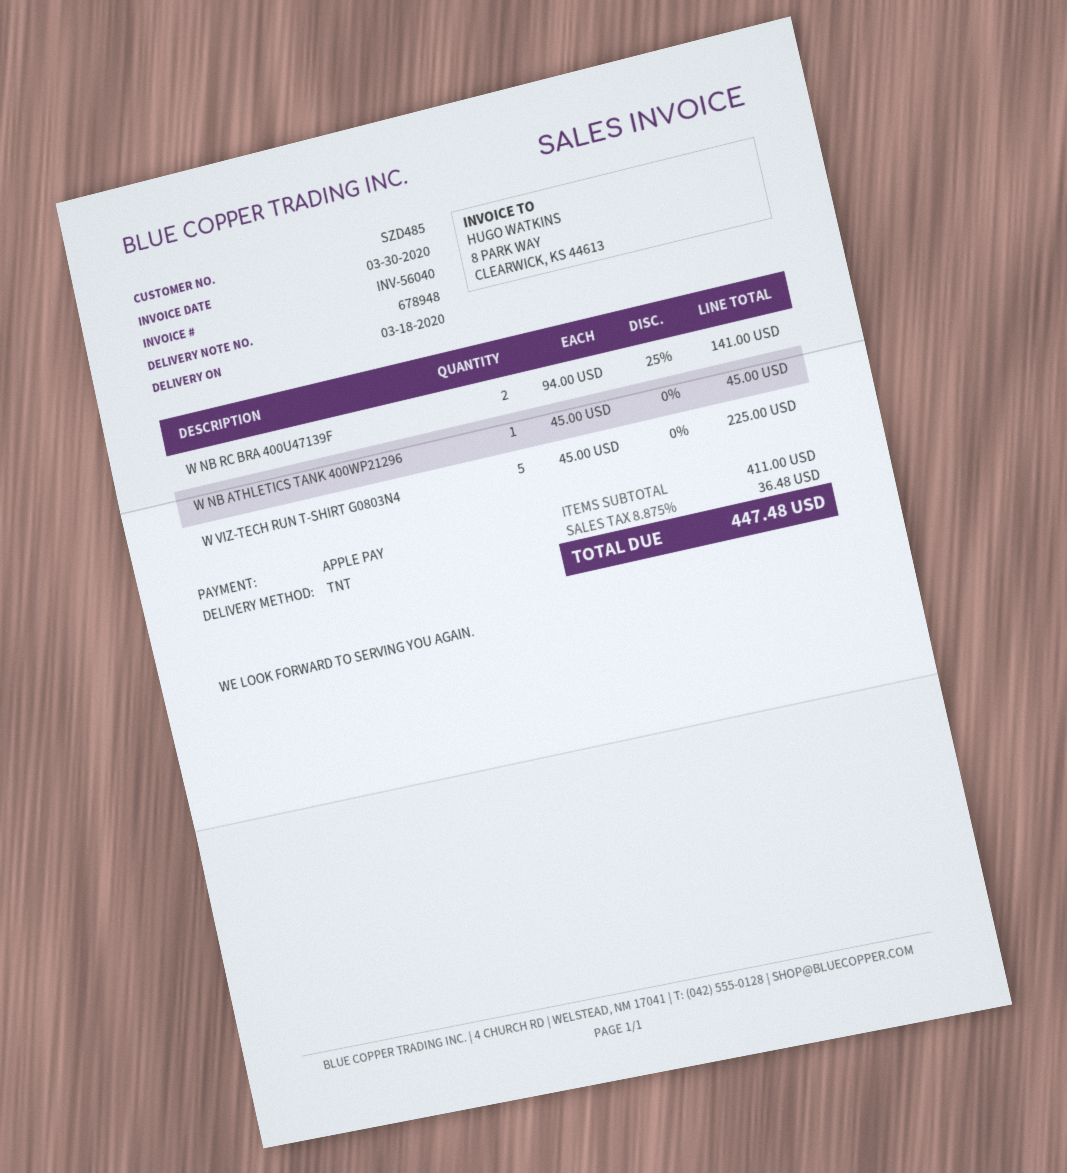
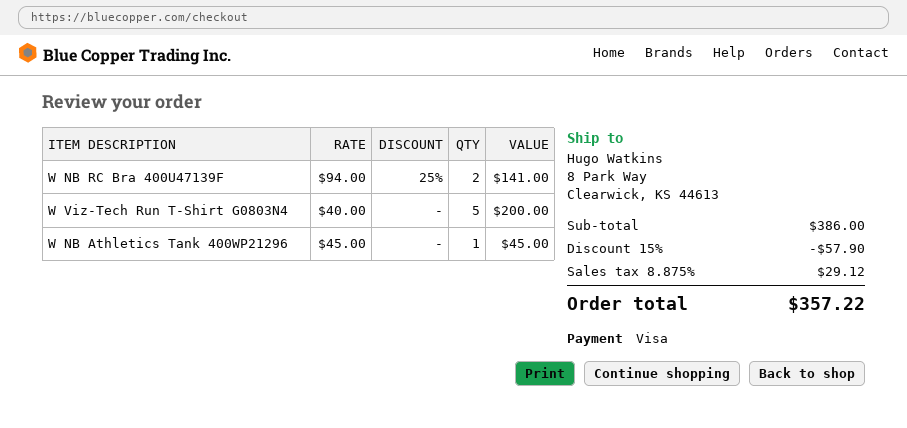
payment method: Apple Pay -> Visa
W VIZ-TECH RUN T-SHIRT G0803N4: 5 x 45.00 = 225.00 -> 5 x 40.00 = 200.00
subtotal: 411.00 -> 386.00
discount: none -> 15% = 57.90
tax: 8.875% = 36.48 -> 8.875% = 29.12
total: 447.48 -> 357.22

